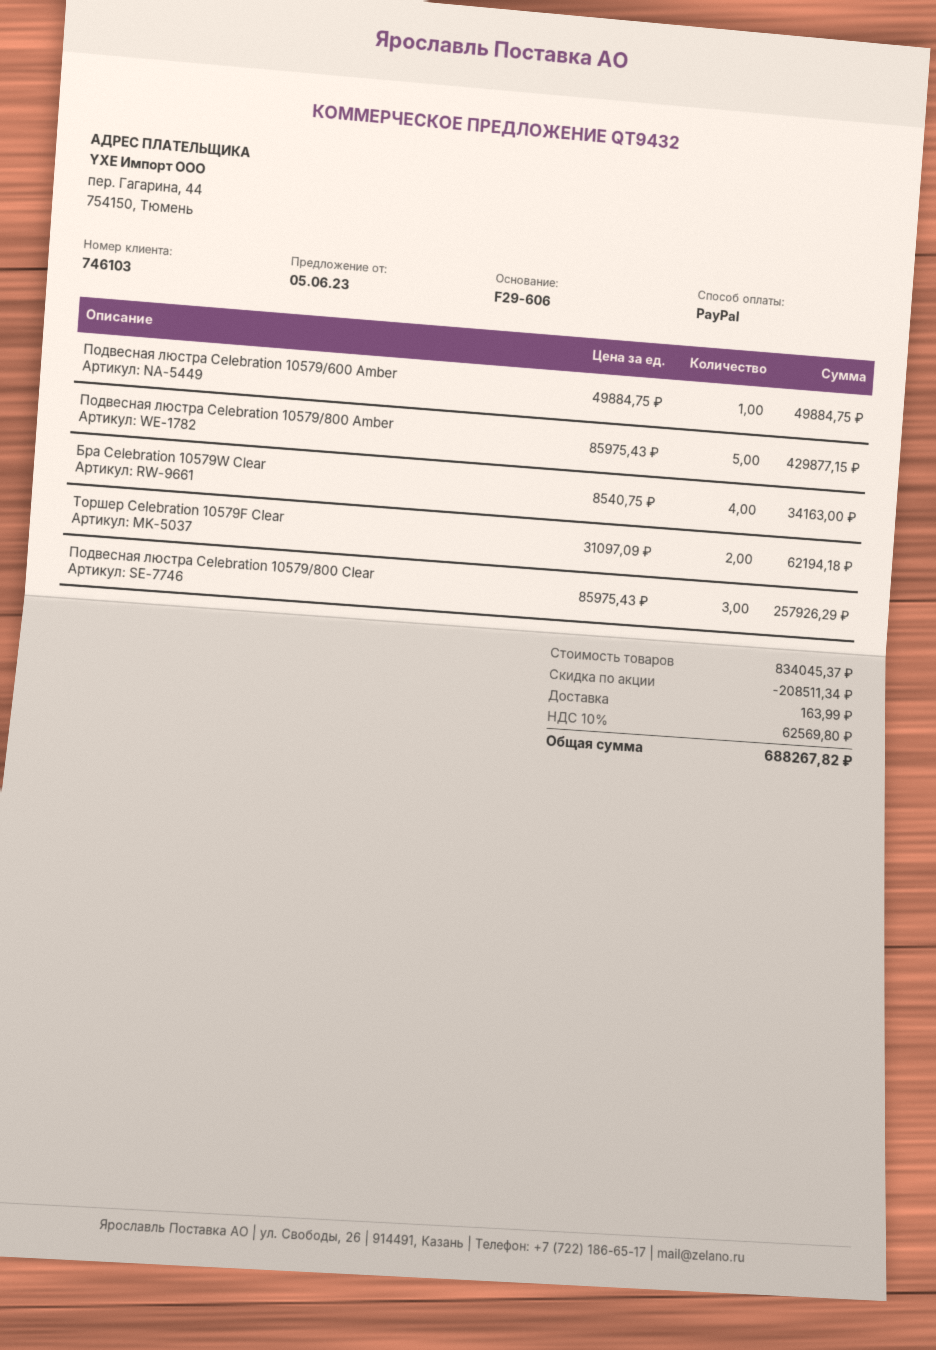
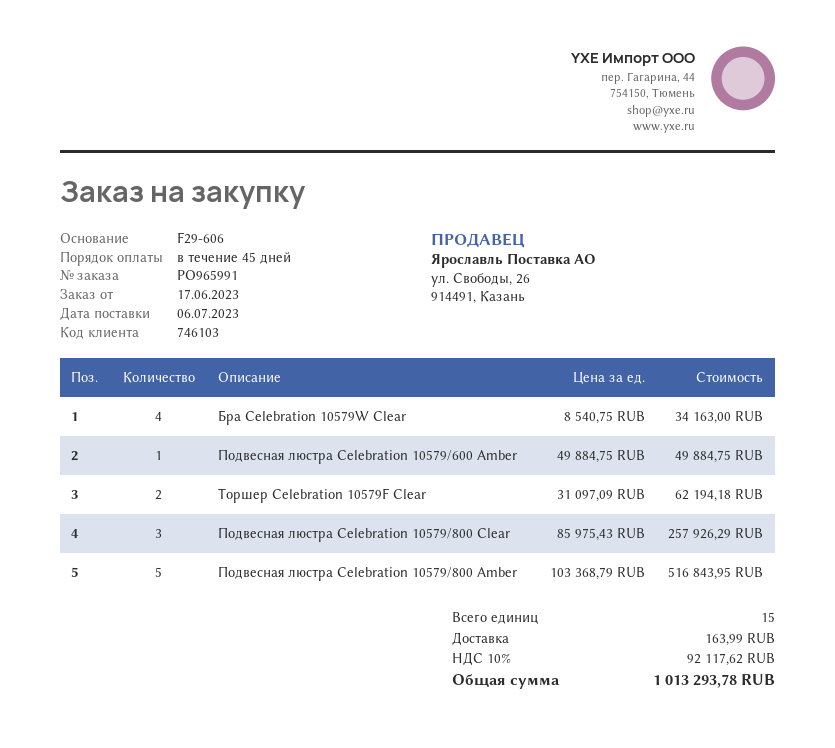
Подвесная люстра Celebration 10579/800 Amber: 5 x 85975.43 = 429877.15 -> 5 x 103368.79 = 516843.95
discount: 208511.34 -> none
tax: 10% = 62569.80 -> 10% = 92117.62
total: 688267.82 -> 1013293.78

